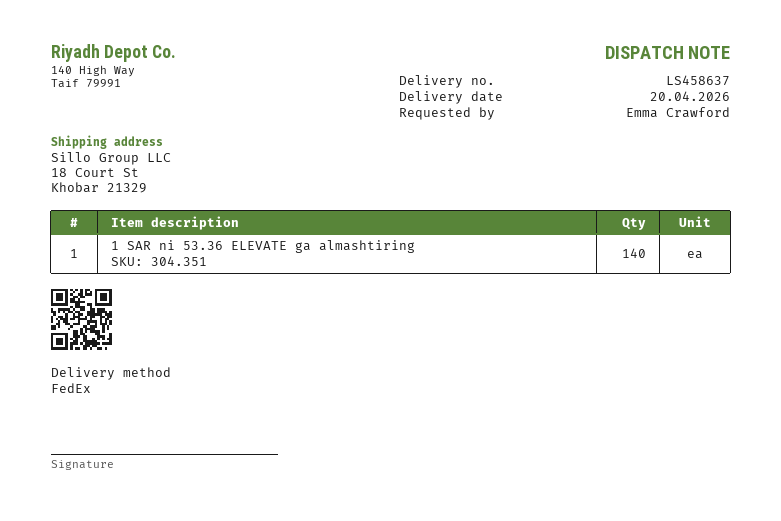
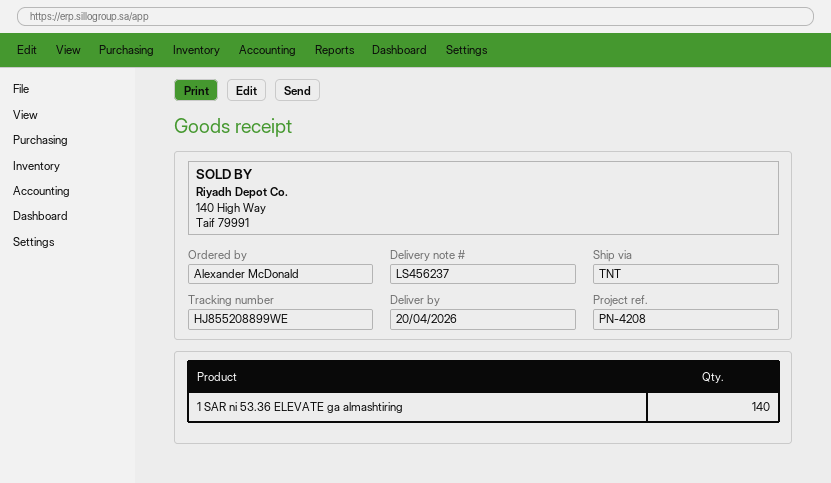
delivery note number: LS458637 -> LS456237
ordered by: Emma Crawford -> Alexander McDonald
shipping method: FedEx -> TNT

